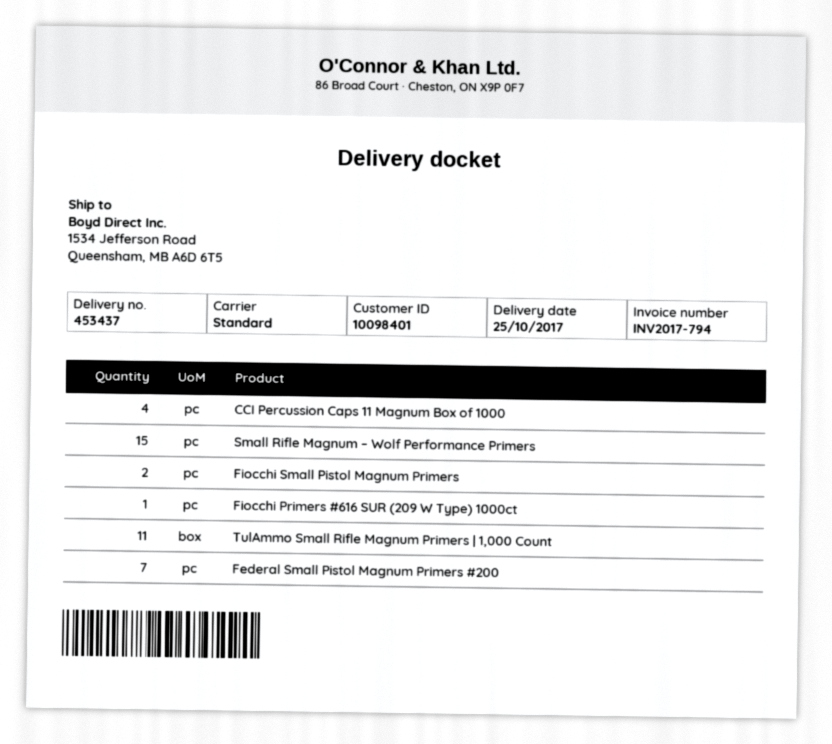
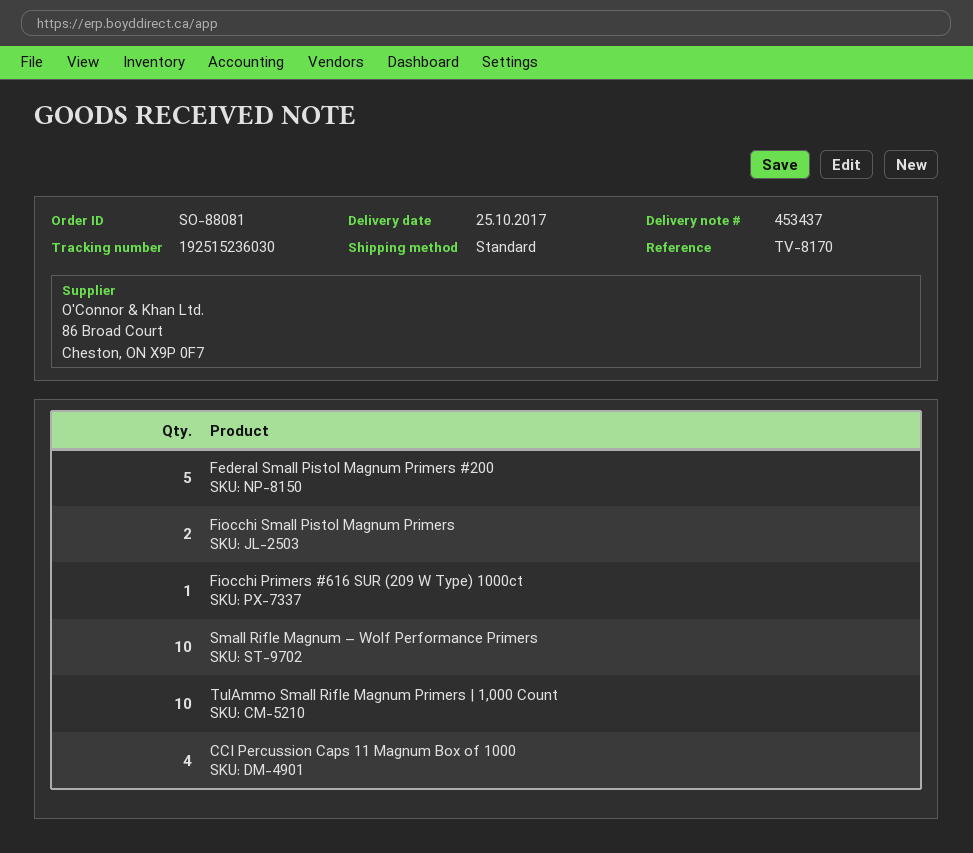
Small Rifle Magnum – Wolf Performance Primers: 15 -> 10
TulAmmo Small Rifle Magnum Primers | 1,000 Count: 11 -> 10
Federal Small Pistol Magnum Primers #200: 7 -> 5

